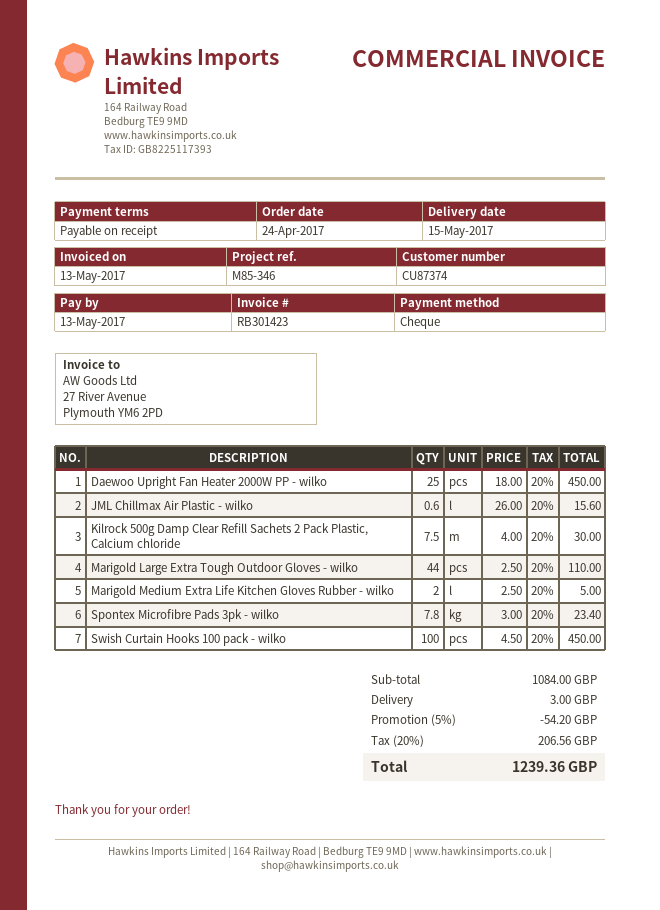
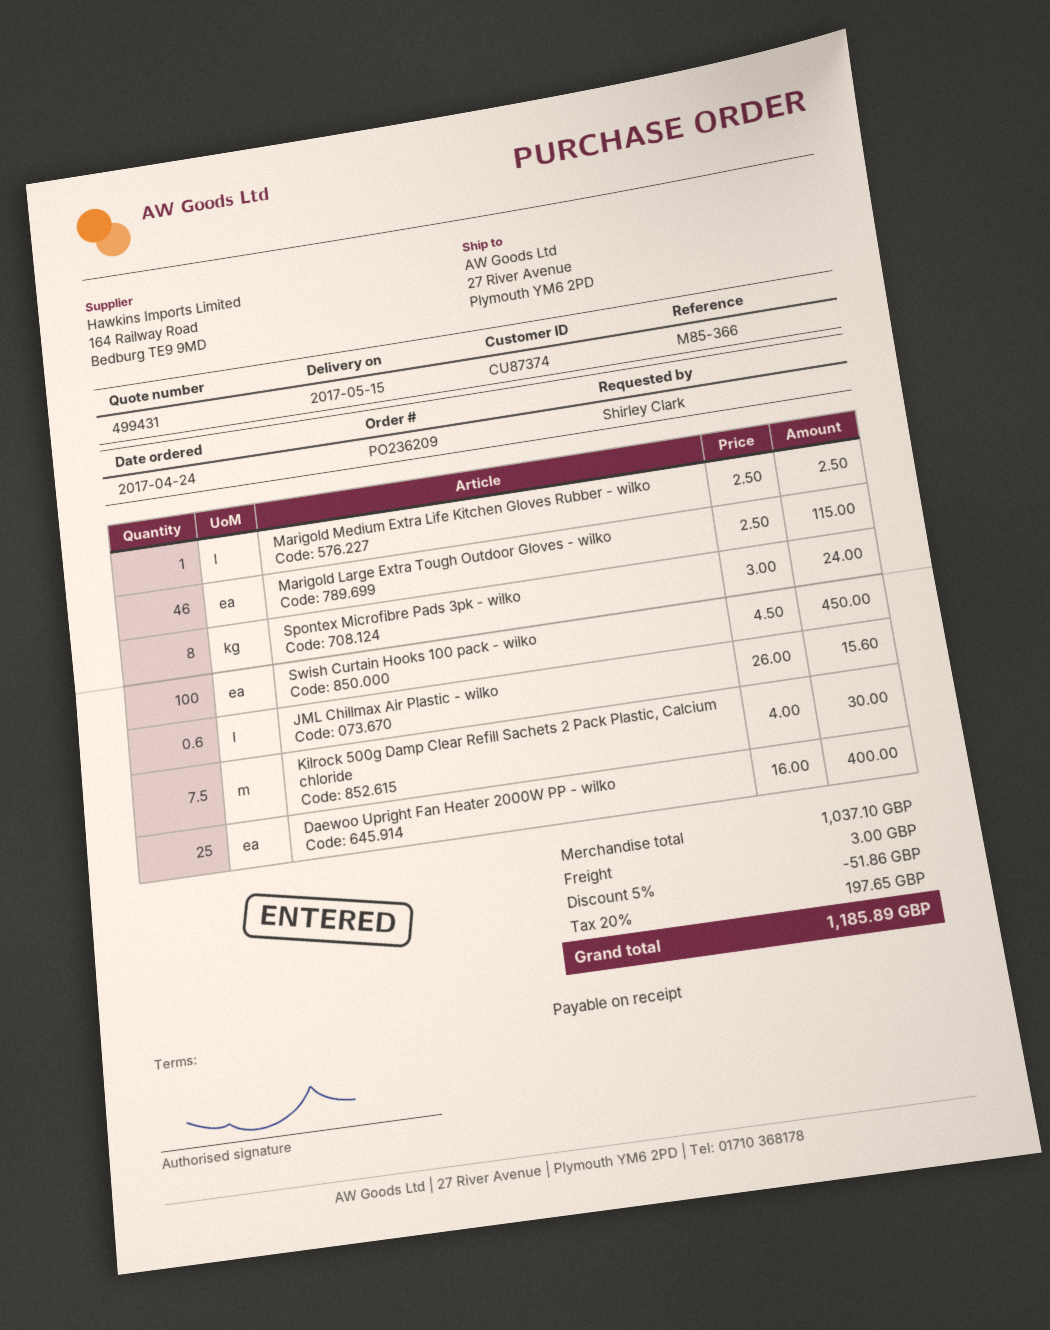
reference: M85-346 -> M85-366
Daewoo Upright Fan Heater 2000W PP - wilko: 25 x 18.00 = 450.00 -> 25 x 16.00 = 400.00
Marigold Large Extra Tough Outdoor Gloves - wilko: 44 x 2.50 = 110.00 -> 46 x 2.50 = 115.00
Marigold Medium Extra Life Kitchen Gloves Rubber - wilko: 2 x 2.50 = 5.00 -> 1 x 2.50 = 2.50
Spontex Microfibre Pads 3pk - wilko: 7.8 x 3.00 = 23.40 -> 8 x 3.00 = 24.00
subtotal: 1084.00 -> 1037.10
discount: 5% = 54.20 -> 5% = 51.86
tax: 20% = 206.56 -> 20% = 197.65
total: 1239.36 -> 1185.89

